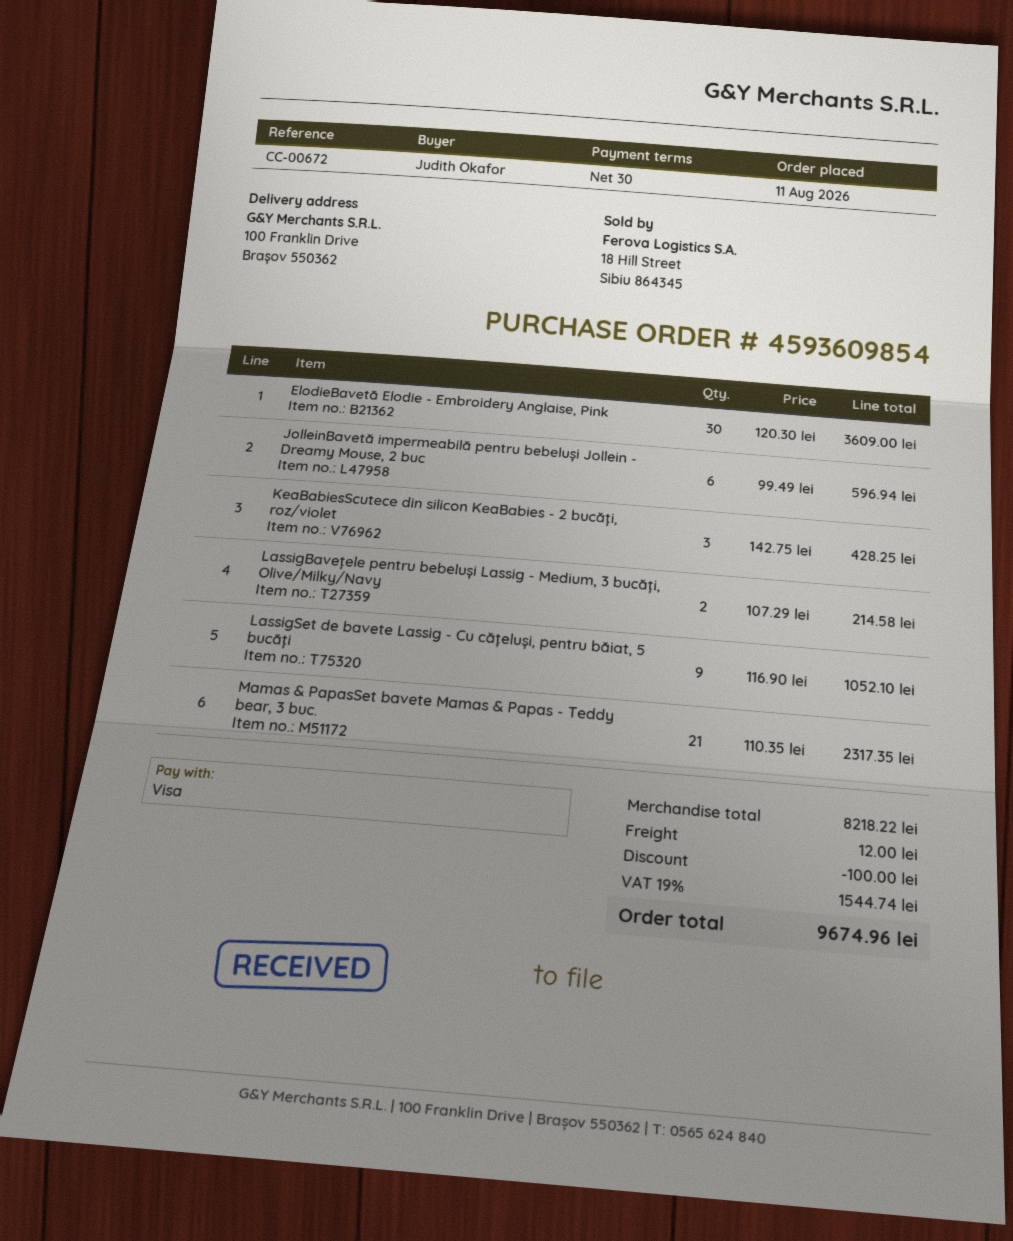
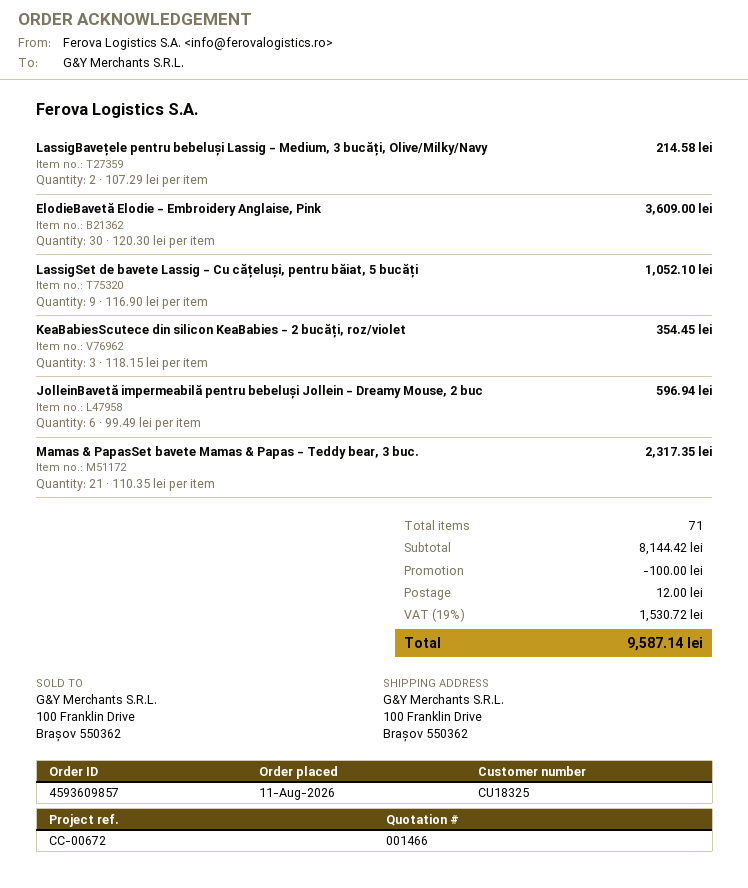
order number: 4593609854 -> 4593609857
KeaBabiesScutece din silicon KeaBabies - 2 bucăți, roz/violet: 3 x 142.75 = 428.25 -> 3 x 118.15 = 354.45
subtotal: 8218.22 -> 8144.42
tax: 19% = 1544.74 -> 19% = 1530.72
total: 9674.96 -> 9587.14

